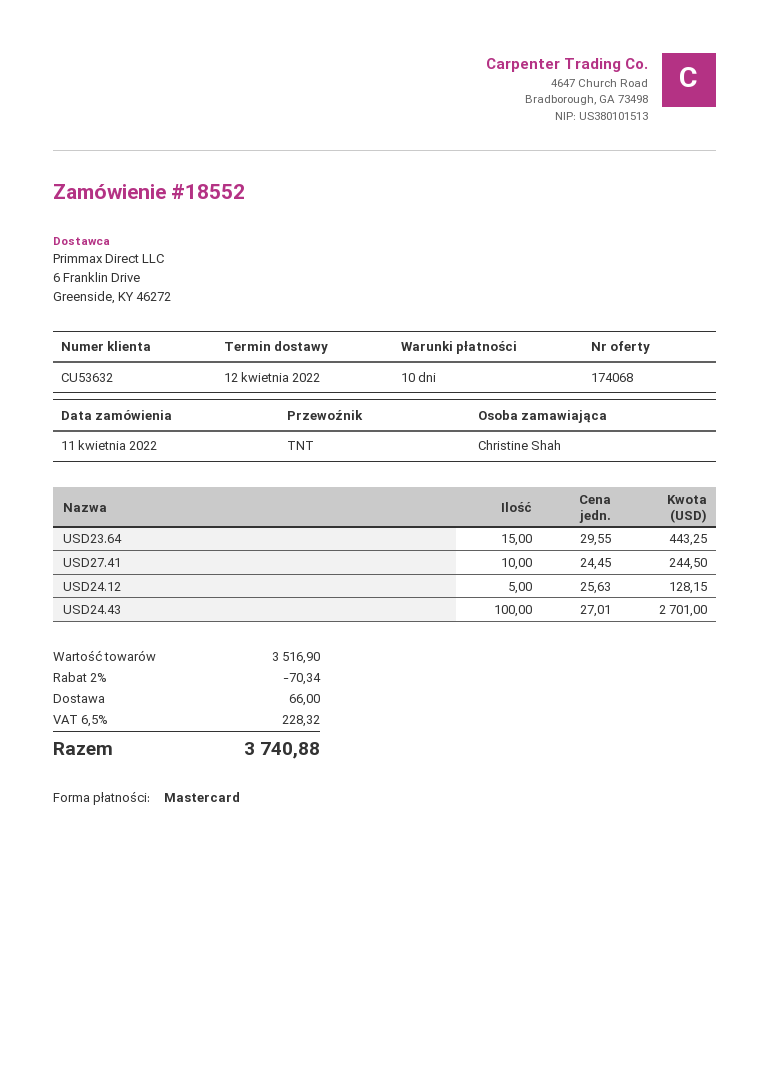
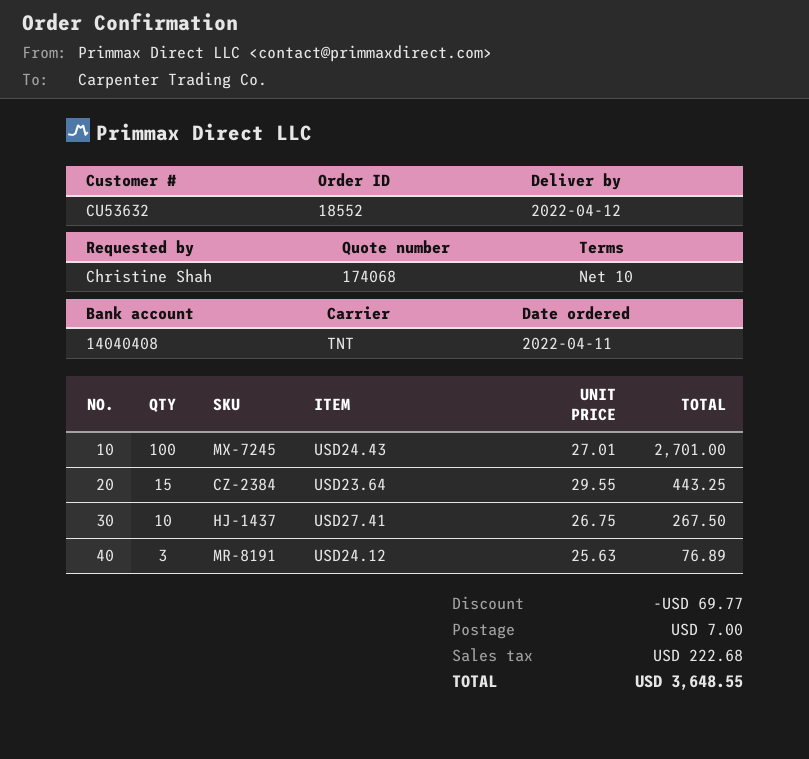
USD27.41: 10 x 24.45 = 244.50 -> 10 x 26.75 = 267.50
USD24.12: 5 x 25.63 = 128.15 -> 3 x 25.63 = 76.89
discount: 70.34 -> 69.77
shipping: 66.00 -> 7.00
tax: 228.32 -> 222.68
total: 3740.88 -> 3648.55

